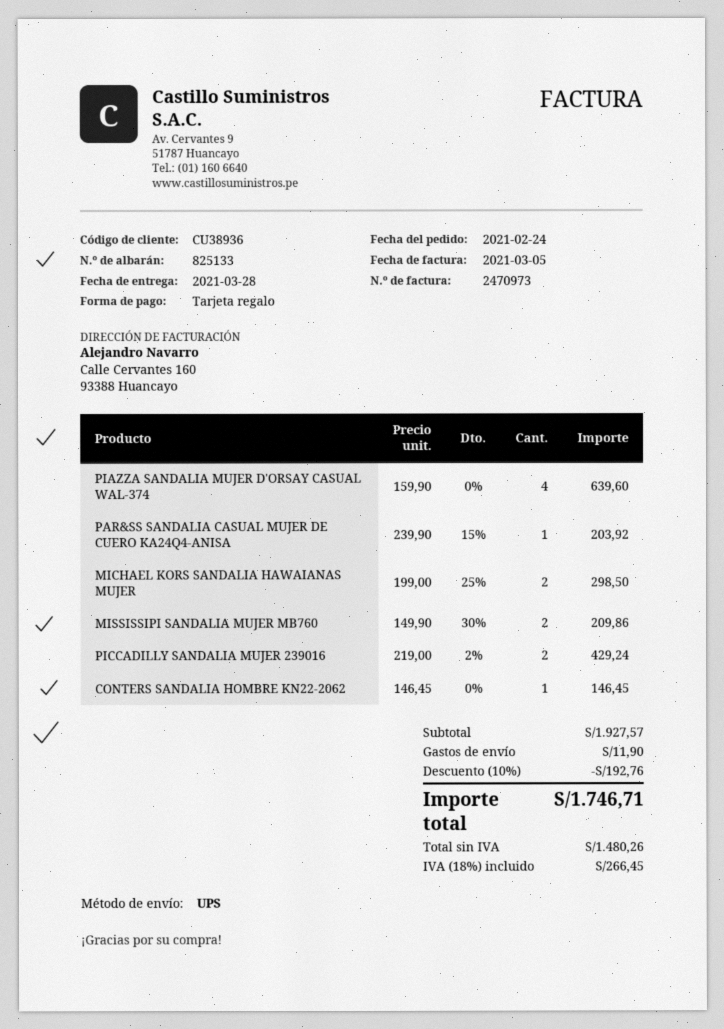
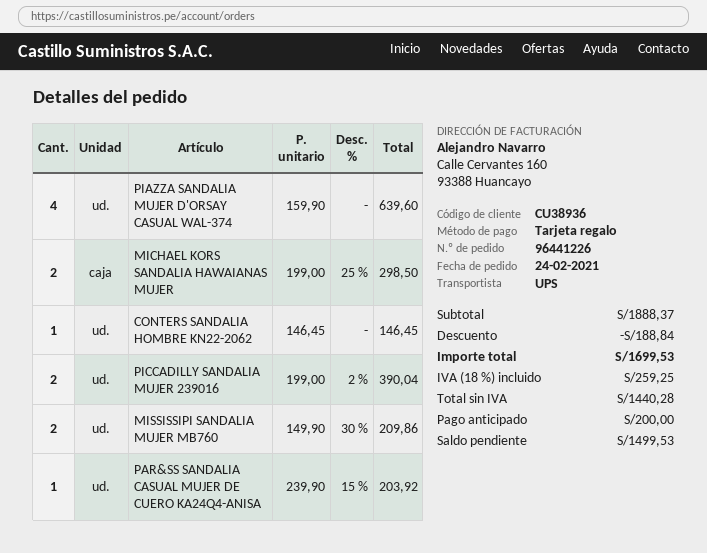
PICCADILLY SANDALIA MUJER 239016: 2 x 219.00 - 2% = 429.24 -> 2 x 199.00 - 2% = 390.04
subtotal: 1927.57 -> 1888.37
discount: 192.76 -> 188.84
shipping: 11.90 -> none
net: 1480.26 -> 1440.28
tax: 18% = 266.45 -> 18% = 259.25
total: 1746.71 -> 1699.53

